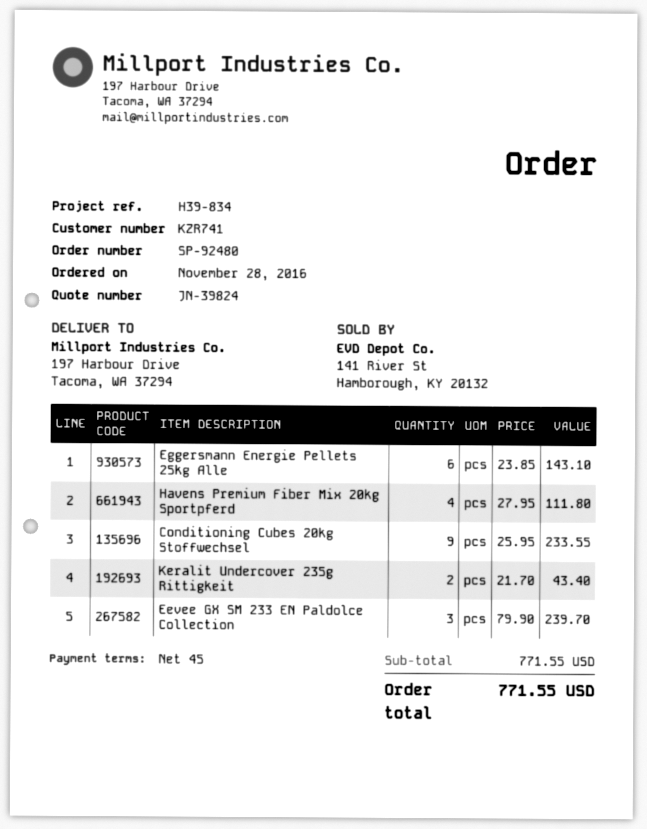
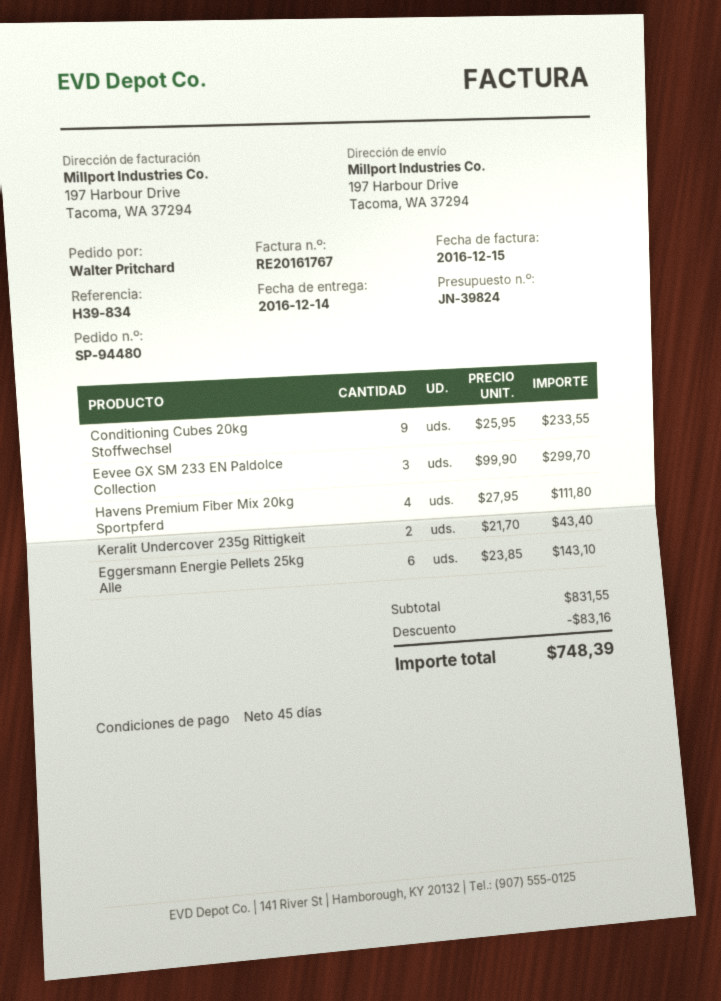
order number: SP-92480 -> SP-94480
Eevee GX SM 233 EN Paldolce Collection: 3 x 79.90 = 239.70 -> 3 x 99.90 = 299.70
subtotal: 771.55 -> 831.55
discount: none -> 83.16
total: 771.55 -> 748.39

